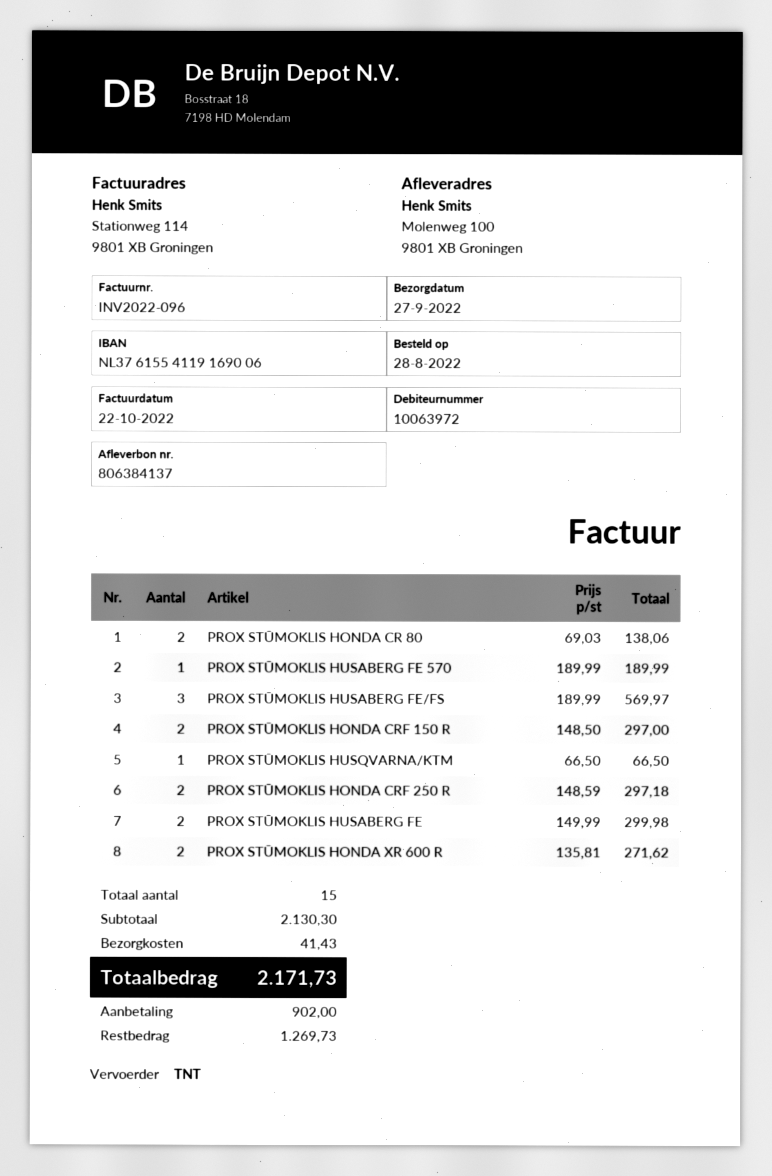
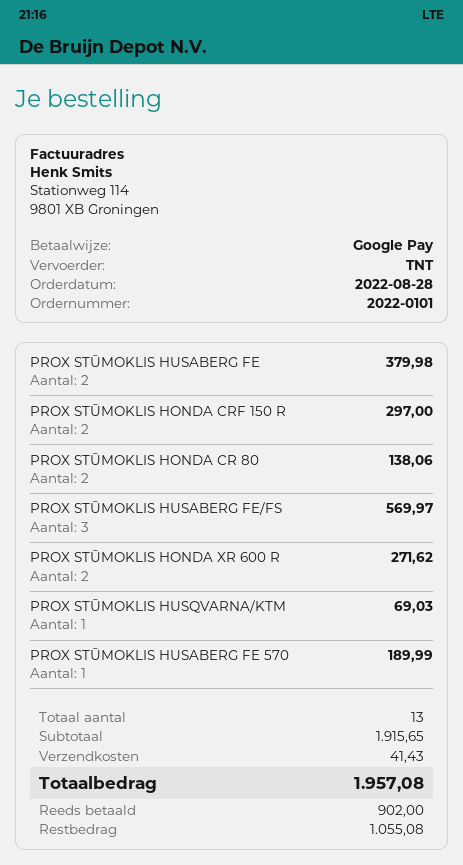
PROX STŪMOKLIS HUSQVARNA/KTM: 1 for 66.50 -> 1 for 69.03
PROX STŪMOKLIS HONDA CRF 250 R: 2 for 297.18 -> none
PROX STŪMOKLIS HUSABERG FE: 2 for 299.98 -> 2 for 379.98
total quantity: 15 -> 13
subtotal: 2130.30 -> 1915.65
total: 2171.73 -> 1957.08
balance: 1269.73 -> 1055.08

